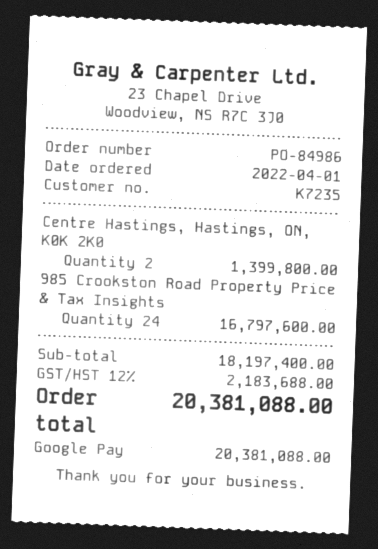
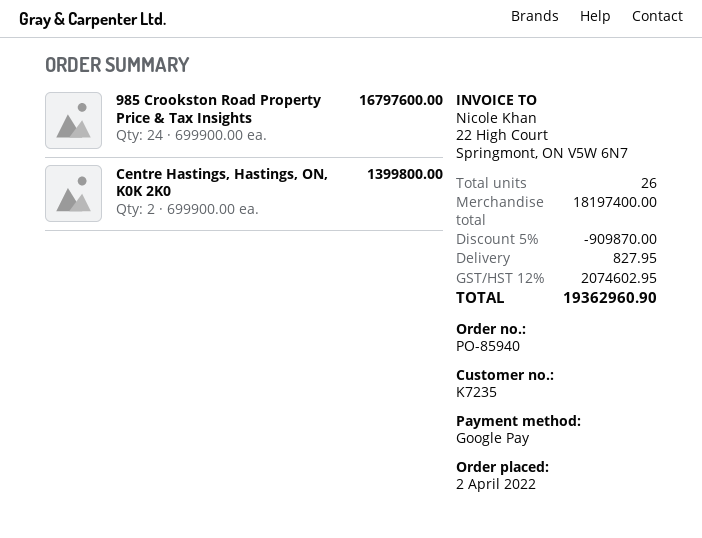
order number: PO-84986 -> PO-85940
order date: 2022-04-01 -> 2022-04-02
discount: none -> 5% = 909870.00
shipping: none -> 827.95
tax: 12% = 2183688.00 -> 12% = 2074602.95
total: 20381088.00 -> 19362960.90

